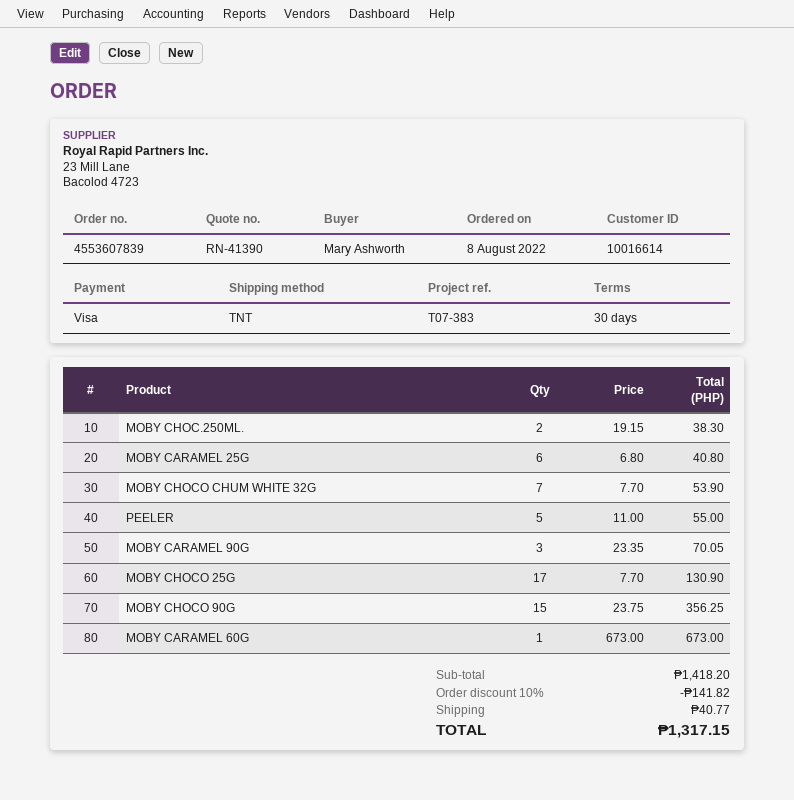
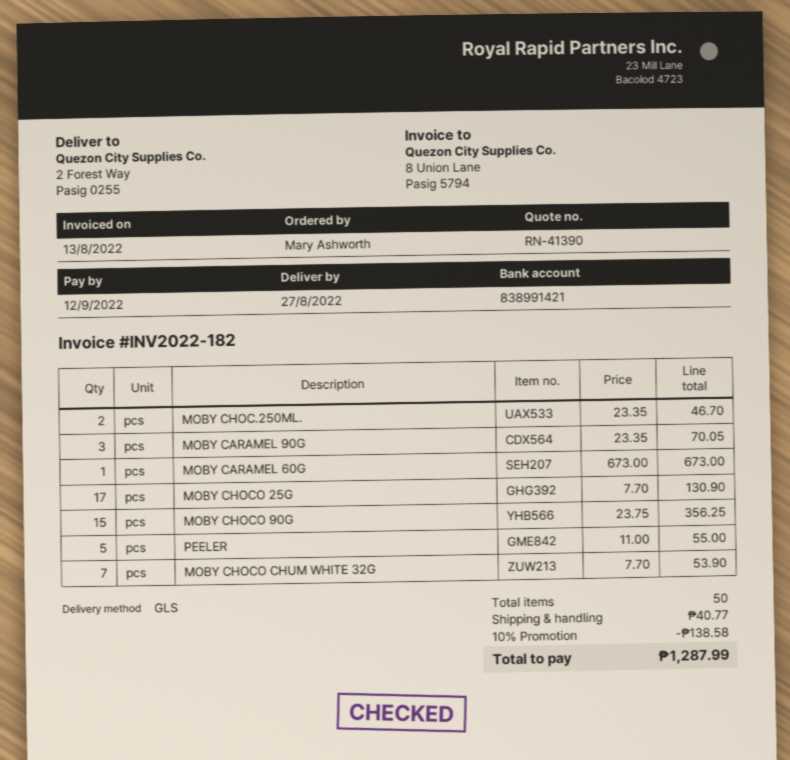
shipping method: TNT -> GLS
MOBY CHOC.250ML.: 2 x 19.15 = 38.30 -> 2 x 23.35 = 46.70
MOBY CARAMEL 25G: 6 x 6.80 = 40.80 -> none
discount: 10% = 141.82 -> 10% = 138.58
total: 1317.15 -> 1287.99

